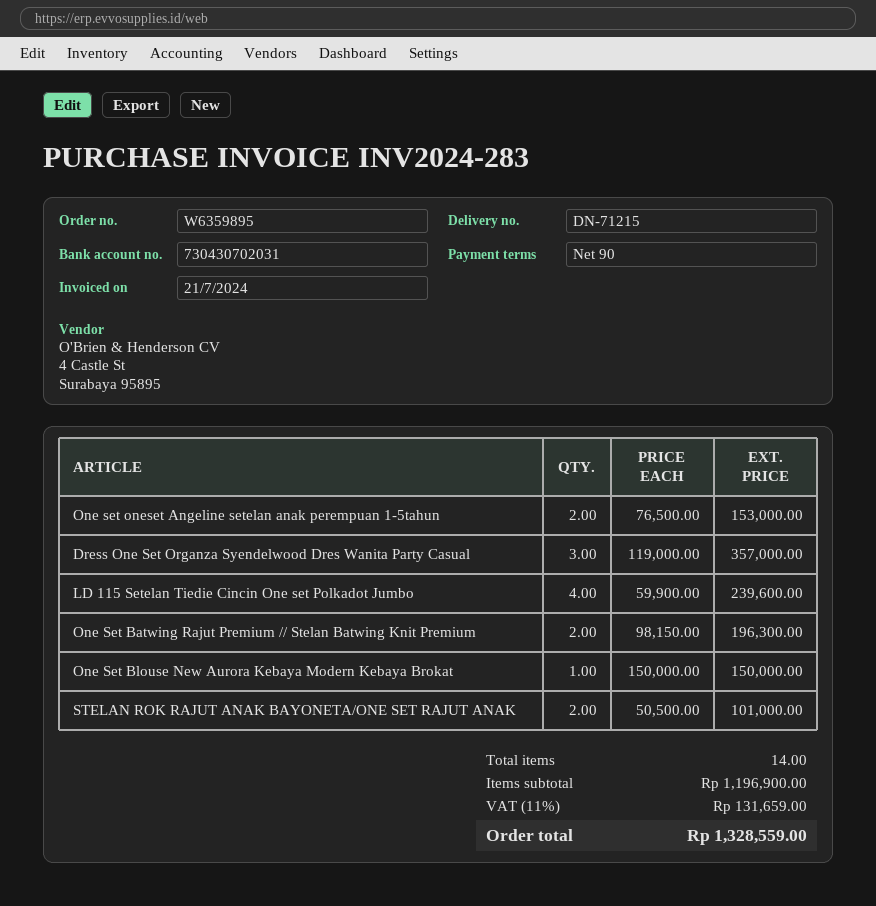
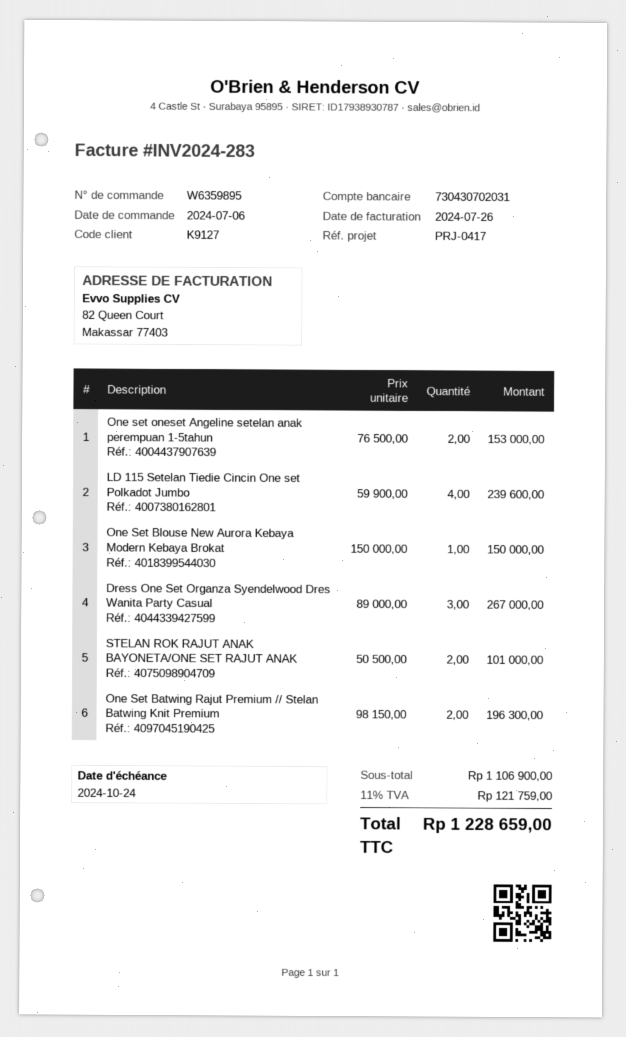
invoice date: 2024-07-21 -> 2024-07-26
Dress One Set Organza Syendelwood Dres Wanita Party Casual: 3 x 119000.00 = 357000.00 -> 3 x 89000.00 = 267000.00
subtotal: 1196900.00 -> 1106900.00
tax: 11% = 131659.00 -> 11% = 121759.00
total: 1328559.00 -> 1228659.00

